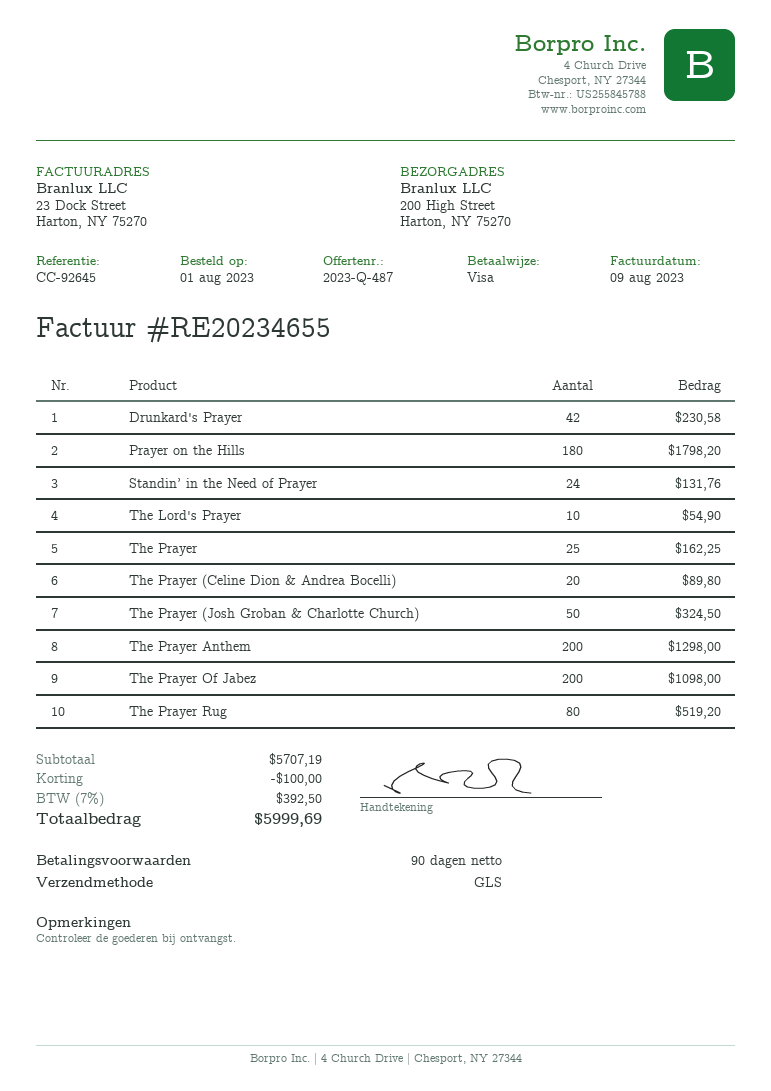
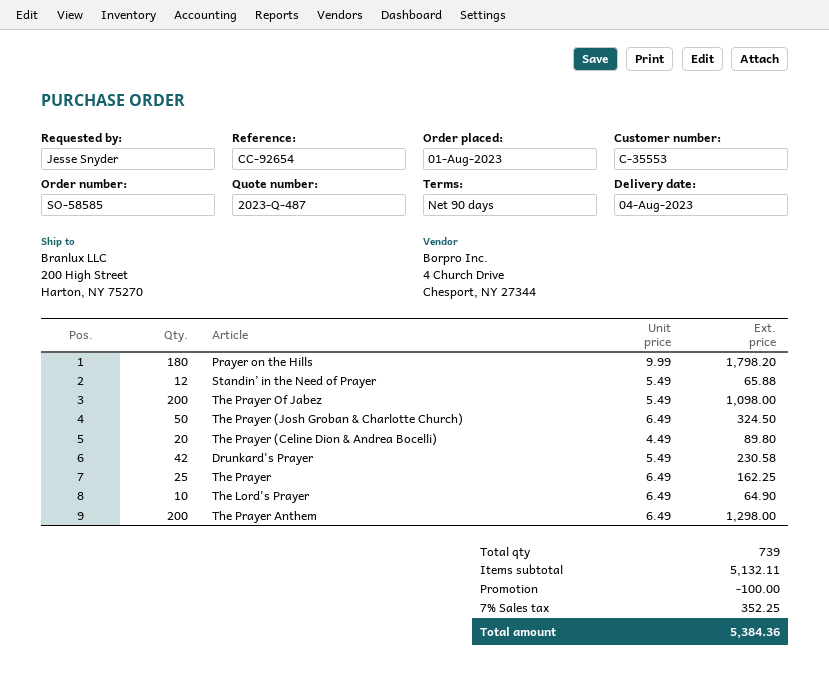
reference: CC-92645 -> CC-92654
Standin’ in the Need of Prayer: 24 for 131.76 -> 12 for 65.88
The Lord's Prayer: 10 for 54.90 -> 10 for 64.90
The Prayer Rug: 80 for 519.20 -> none
subtotal: 5707.19 -> 5132.11
tax: 7% = 392.50 -> 7% = 352.25
total: 5999.69 -> 5384.36

